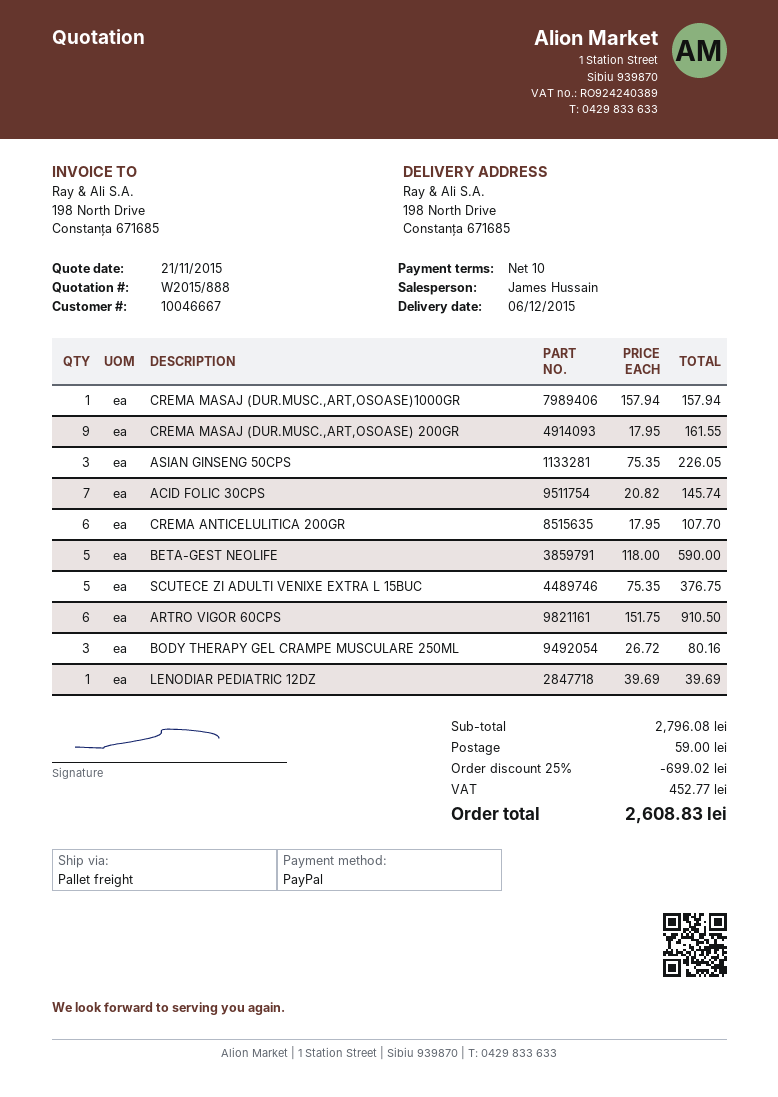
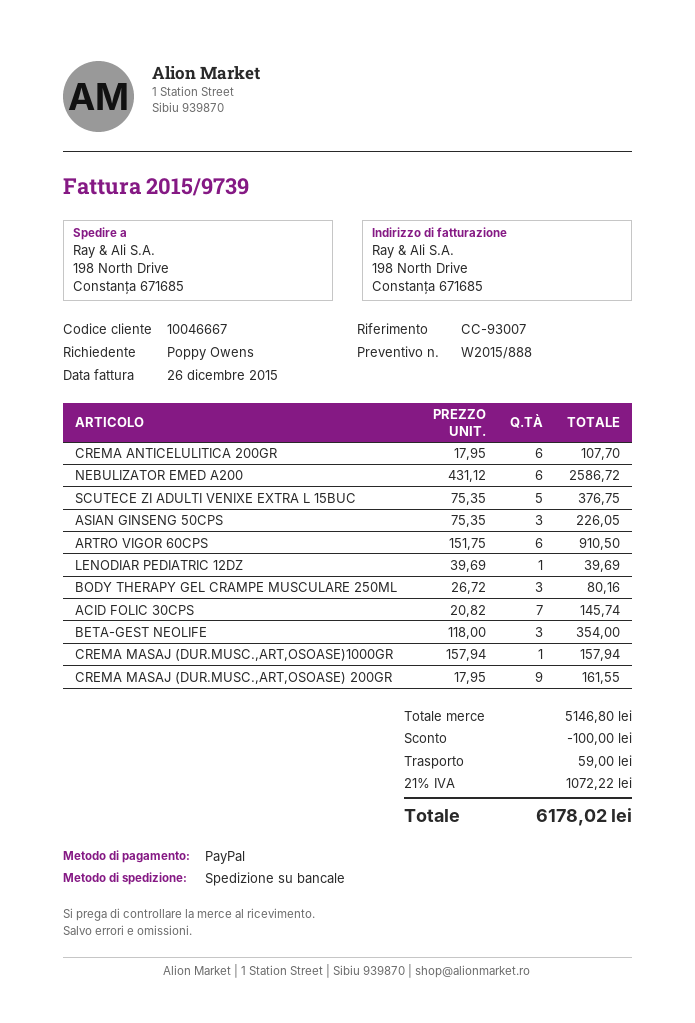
BETA-GEST NEOLIFE: 5 x 118.00 = 590.00 -> 3 x 118.00 = 354.00
NEBULIZATOR EMED A200: none -> 6 x 431.12 = 2586.72
subtotal: 2796.08 -> 5146.80
discount: 699.02 -> 100.00
tax: 452.77 -> 1072.22
total: 2608.83 -> 6178.02

